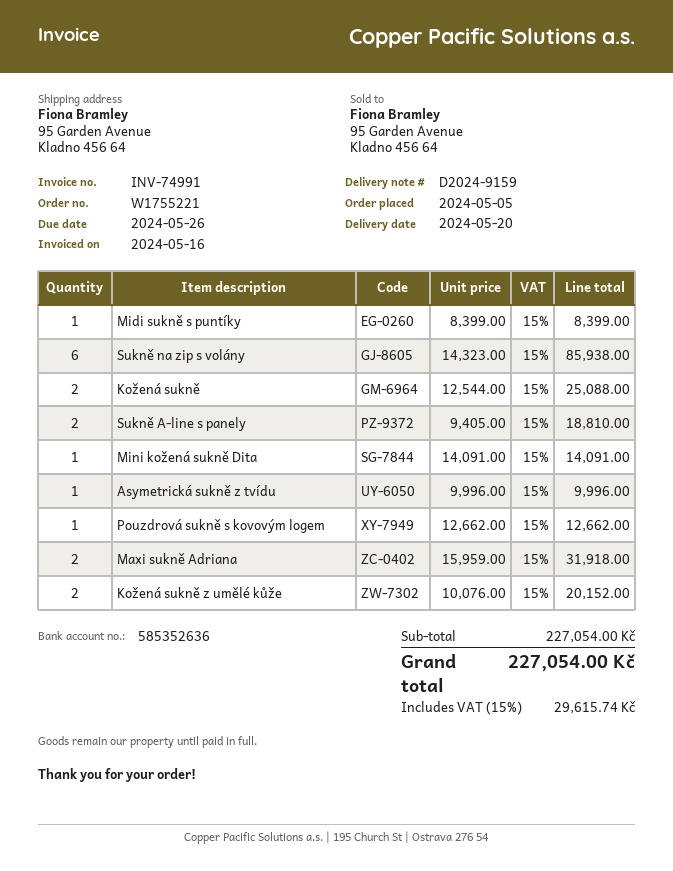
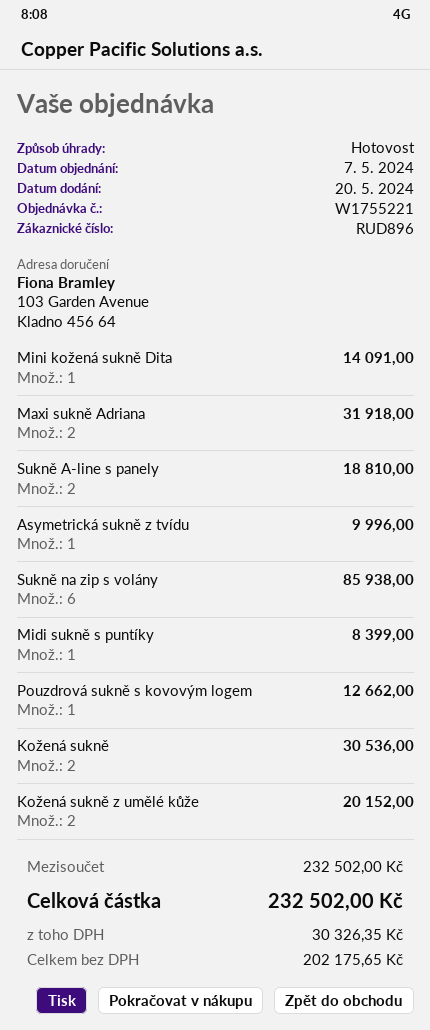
order date: 2024-05-05 -> 2024-05-07
ship to: 95 Garden Avenue, Kladno 456 64 -> 103 Garden Avenue, Kladno 456 64
Kožená sukně: 2 for 25088.00 -> 2 for 30536.00
subtotal: 227054.00 -> 232502.00
tax: 29615.74 -> 30326.35
total: 227054.00 -> 232502.00

